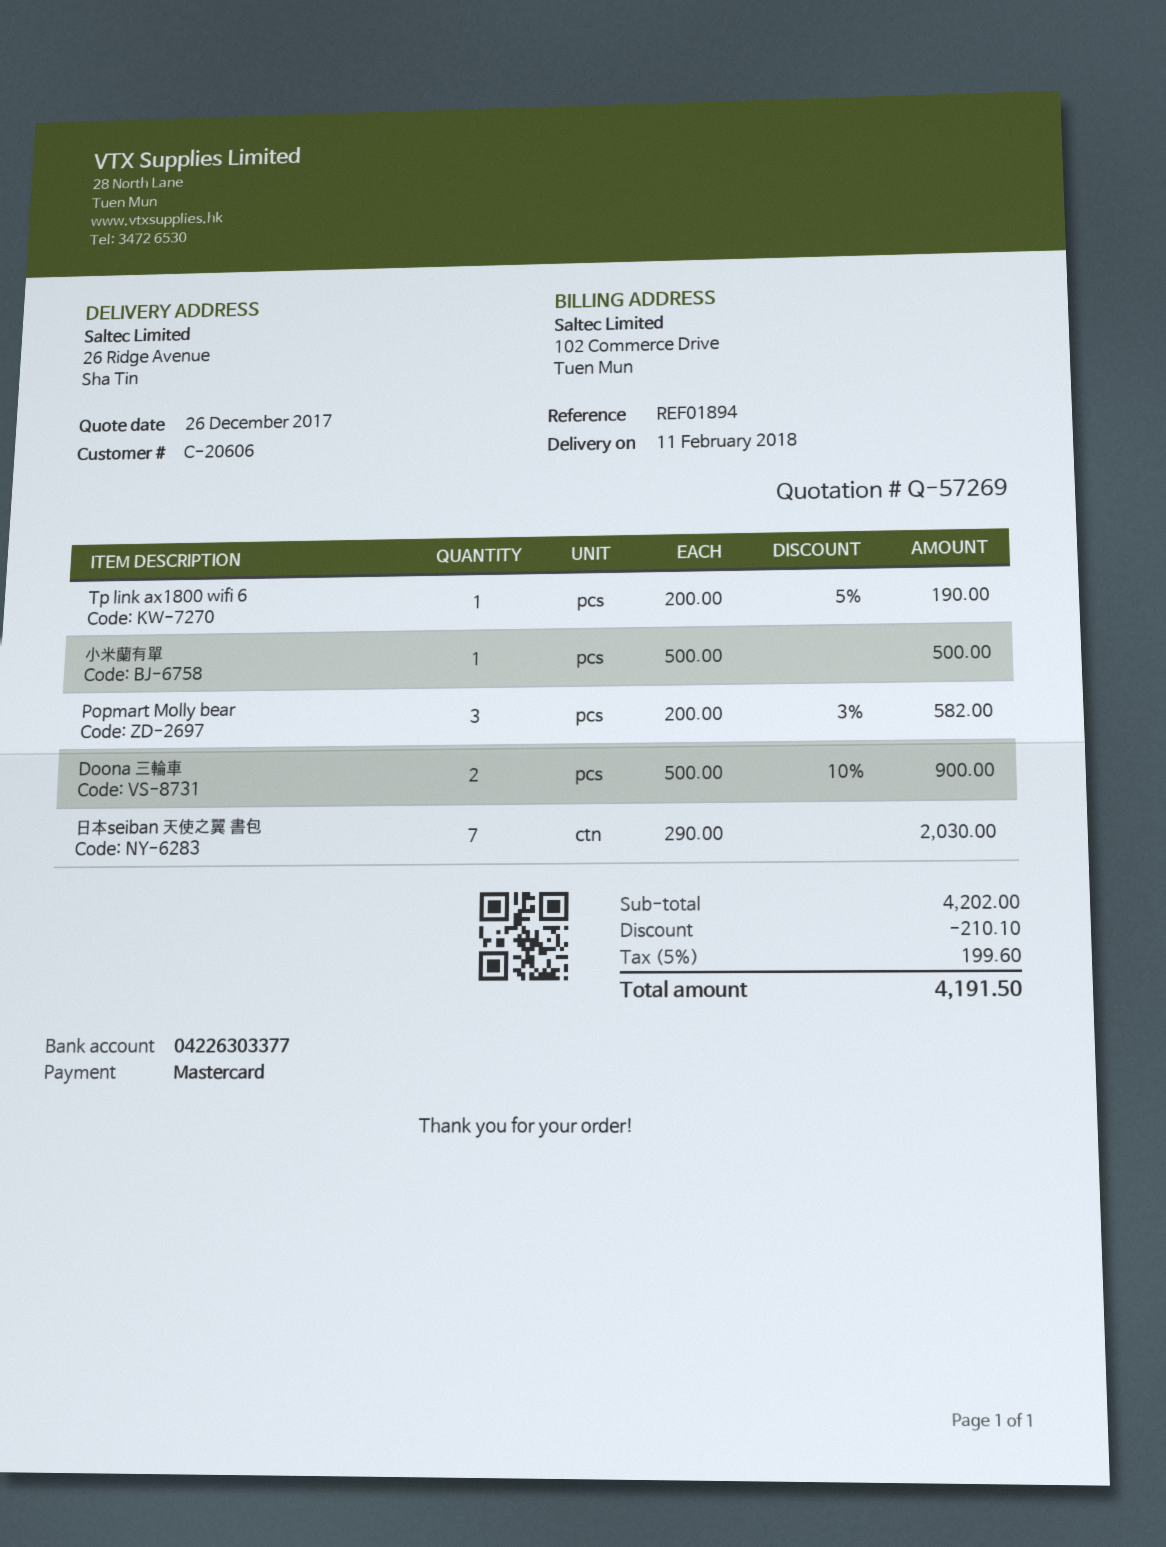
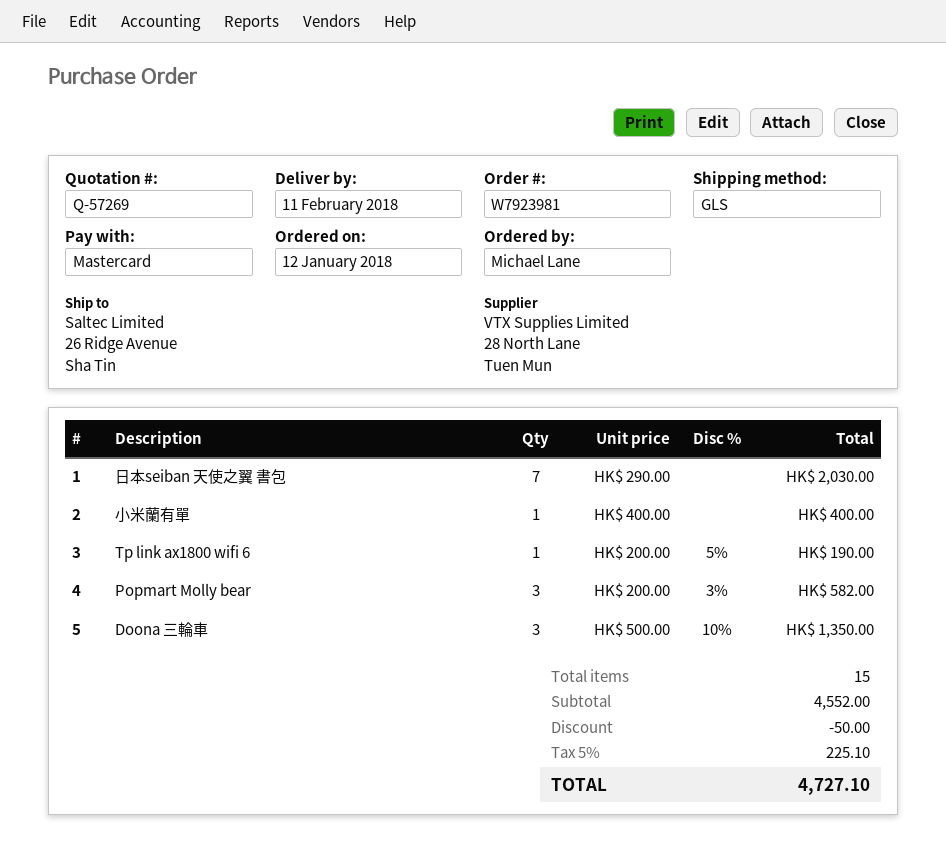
小米蘭有單: 1 x 500.00 = 500.00 -> 1 x 400.00 = 400.00
Doona 三輪車: 2 x 500.00 - 10% = 900.00 -> 3 x 500.00 - 10% = 1350.00
subtotal: 4202.00 -> 4552.00
discount: 210.10 -> 50.00
tax: 5% = 199.60 -> 5% = 225.10
total: 4191.50 -> 4727.10

